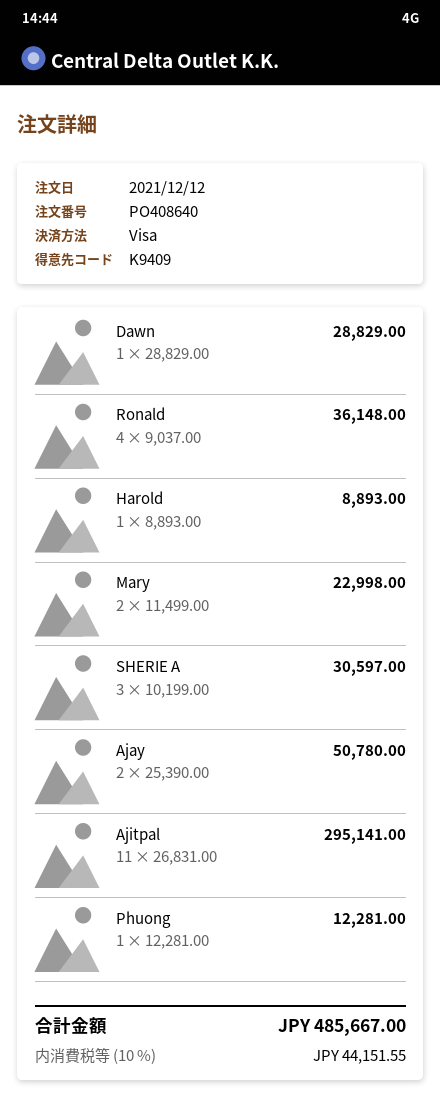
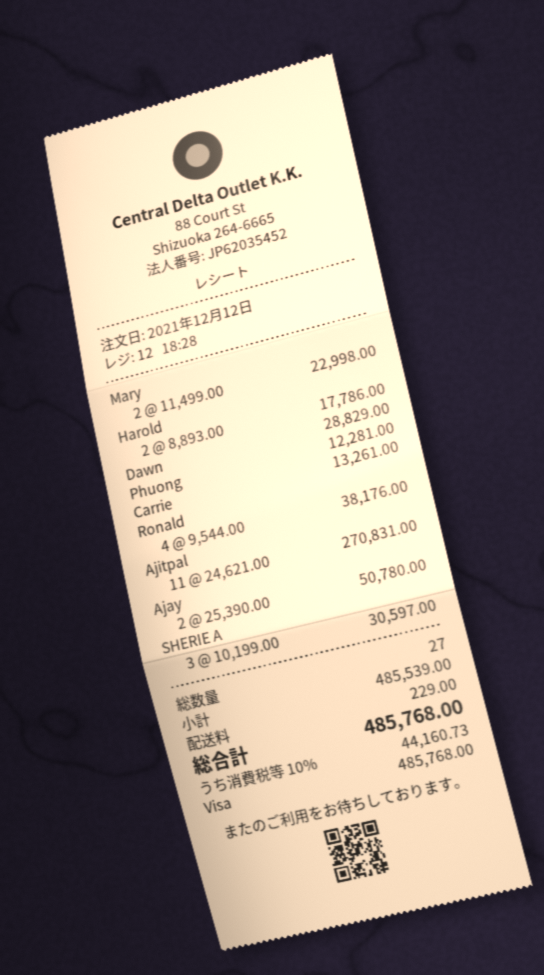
Ronald: 4 x 9037.00 = 36148.00 -> 4 x 9544.00 = 38176.00
Harold: 1 x 8893.00 = 8893.00 -> 2 x 8893.00 = 17786.00
Ajitpal: 11 x 26831.00 = 295141.00 -> 11 x 24621.00 = 270831.00
Carrie: none -> 1 x 13261.00 = 13261.00
shipping: none -> 229.00
tax: 10% = 44151.55 -> 10% = 44160.73
total: 485667.00 -> 485768.00

